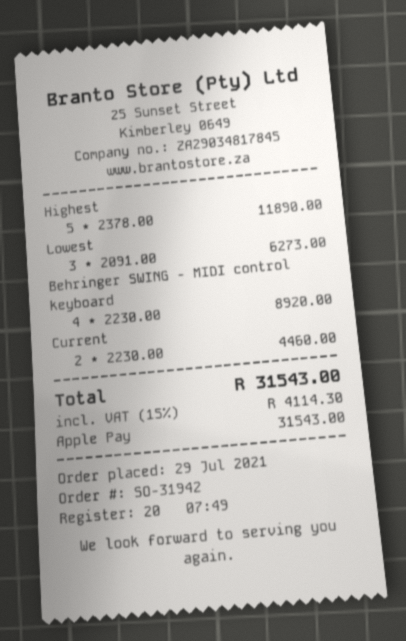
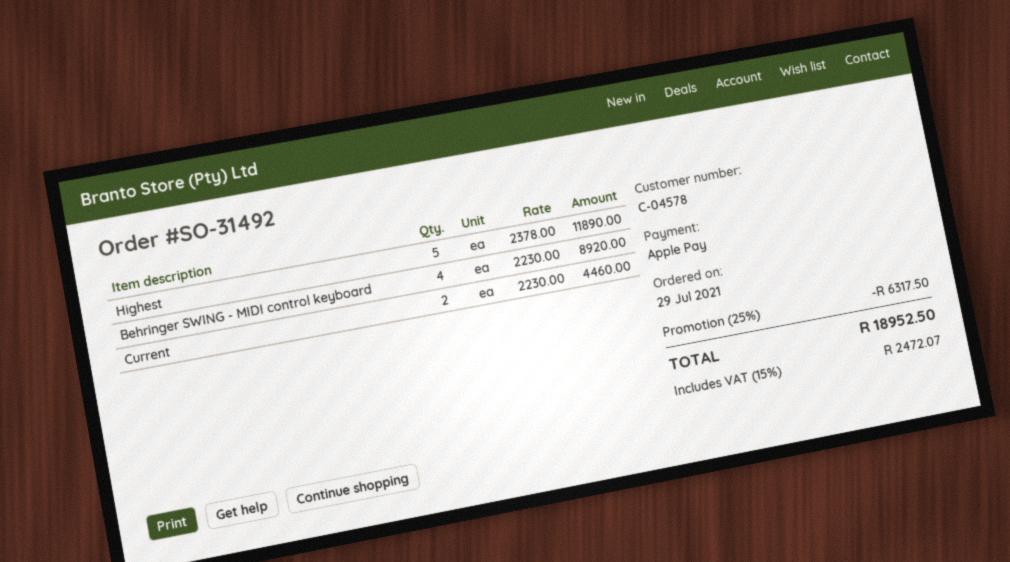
order number: SO-31942 -> SO-31492
Lowest: 3 x 2091.00 = 6273.00 -> none
discount: none -> 25% = 6317.50
tax: 15% = 4114.30 -> 15% = 2472.07
total: 31543.00 -> 18952.50

